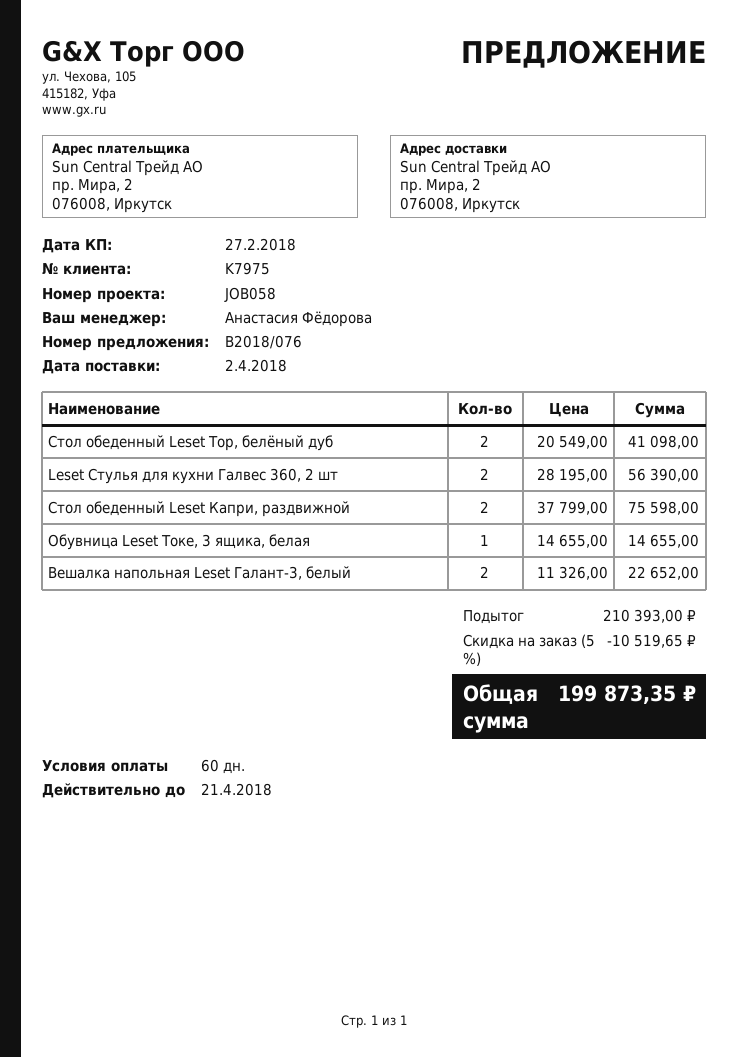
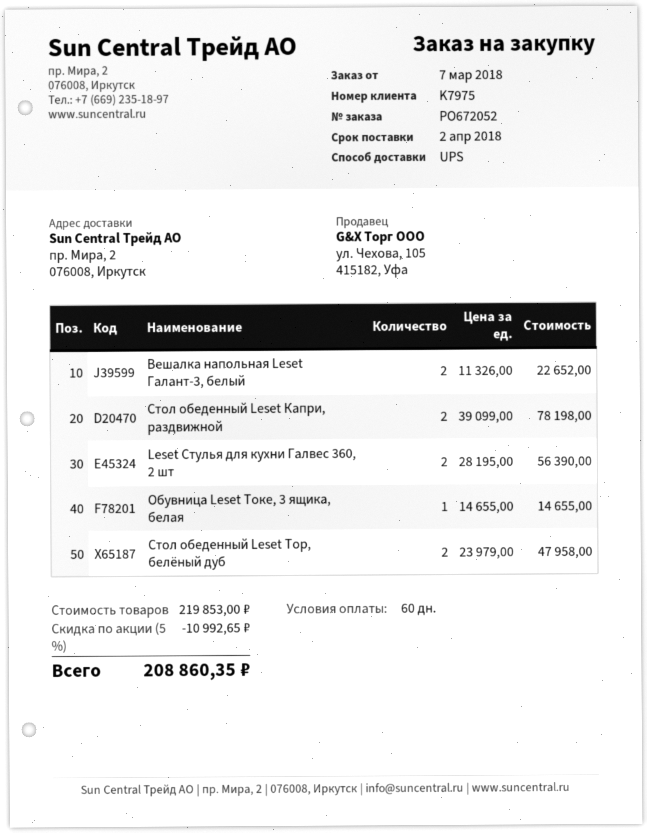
Стол обеденный Leset Тор, белёный дуб: 2 x 20549.00 = 41098.00 -> 2 x 23979.00 = 47958.00
Стол обеденный Leset Капри, раздвижной: 2 x 37799.00 = 75598.00 -> 2 x 39099.00 = 78198.00
subtotal: 210393.00 -> 219853.00
discount: 5% = 10519.65 -> 5% = 10992.65
total: 199873.35 -> 208860.35

